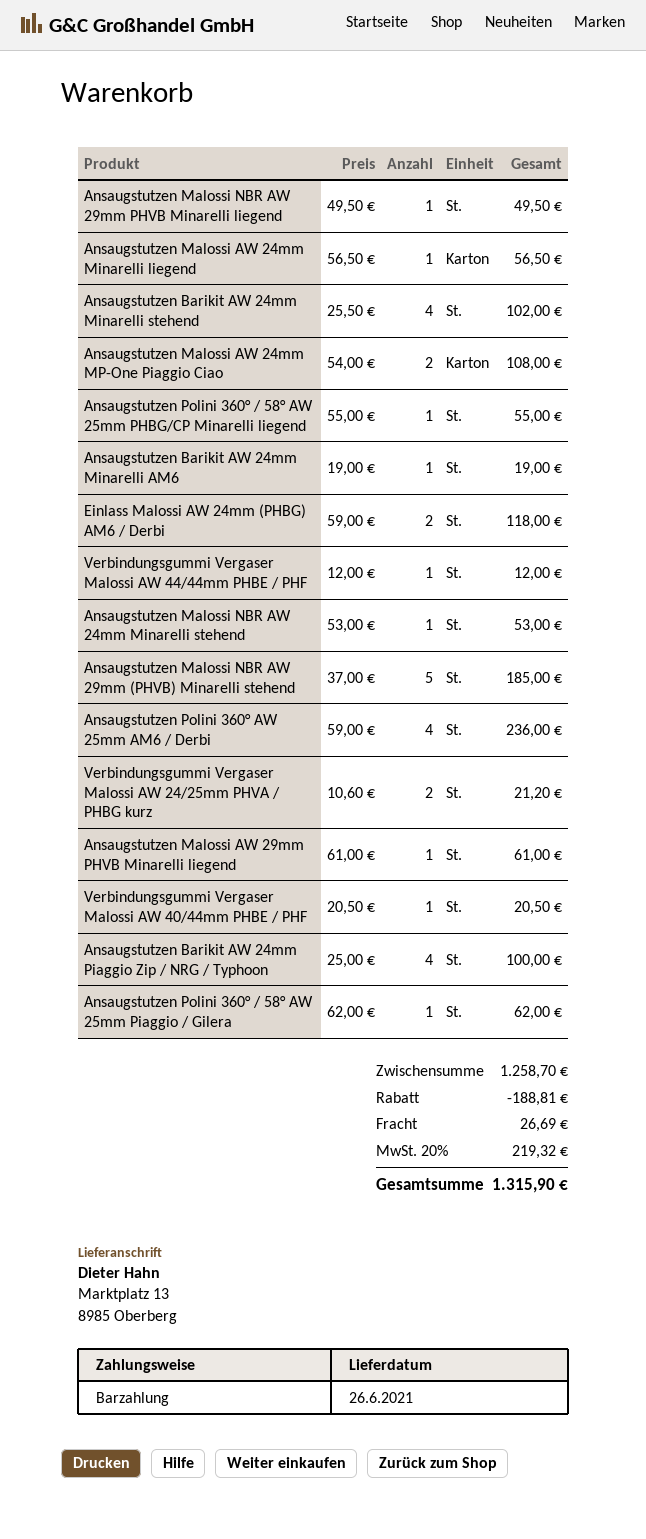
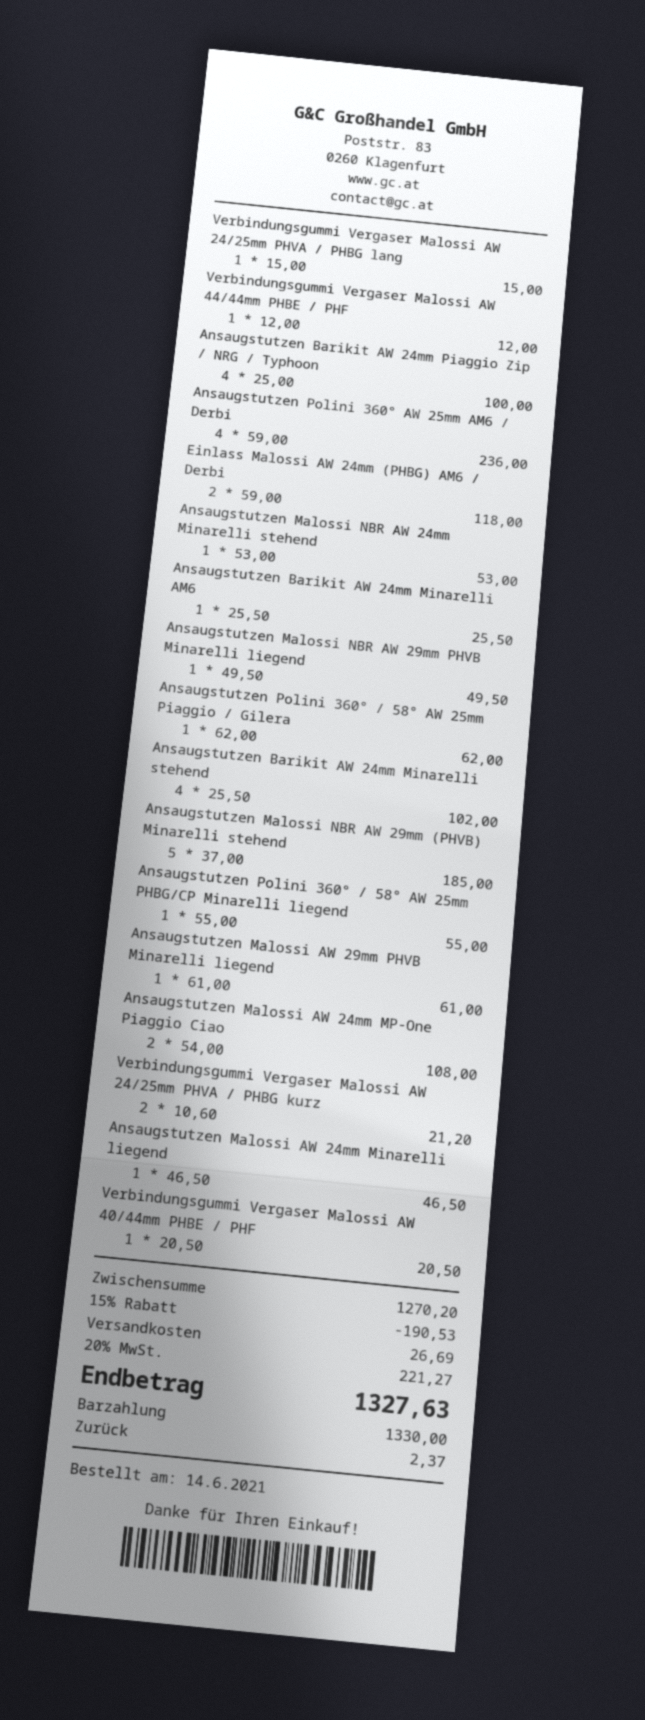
Ansaugstutzen Malossi AW 24mm Minarelli liegend: 1 x 56.50 = 56.50 -> 1 x 46.50 = 46.50
Ansaugstutzen Barikit AW 24mm Minarelli AM6: 1 x 19.00 = 19.00 -> 1 x 25.50 = 25.50
Verbindungsgummi Vergaser Malossi AW 24/25mm PHVA / PHBG lang: none -> 1 x 15.00 = 15.00
subtotal: 1258.70 -> 1270.20
discount: 188.81 -> 190.53
tax: 20% = 219.32 -> 20% = 221.27
total: 1315.90 -> 1327.63

